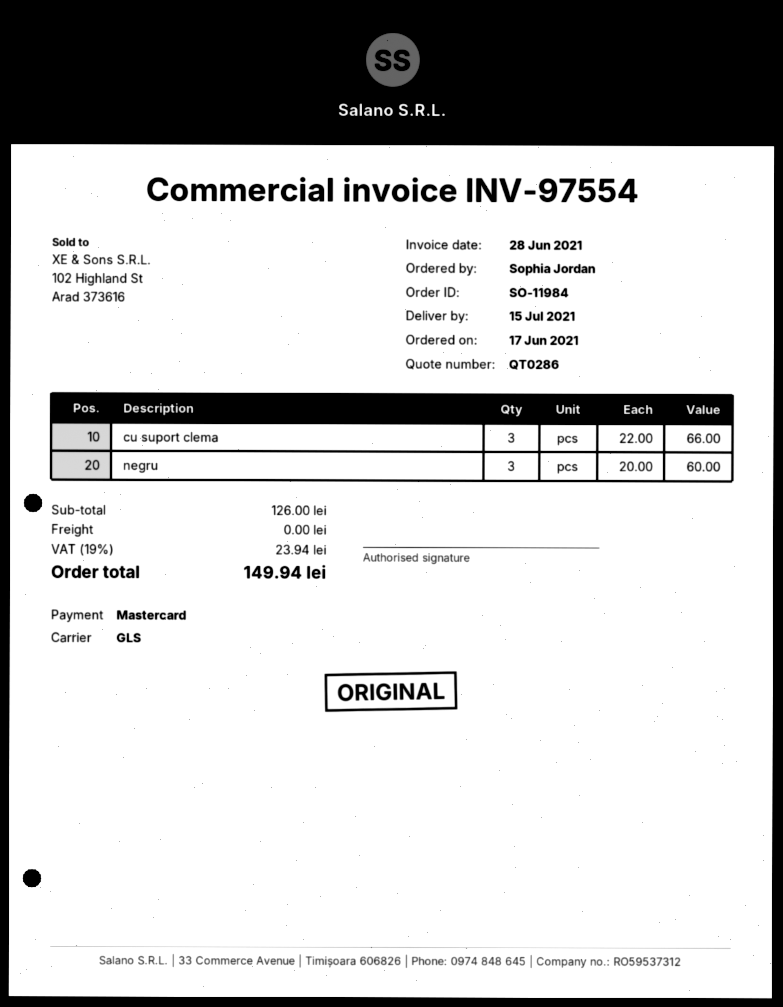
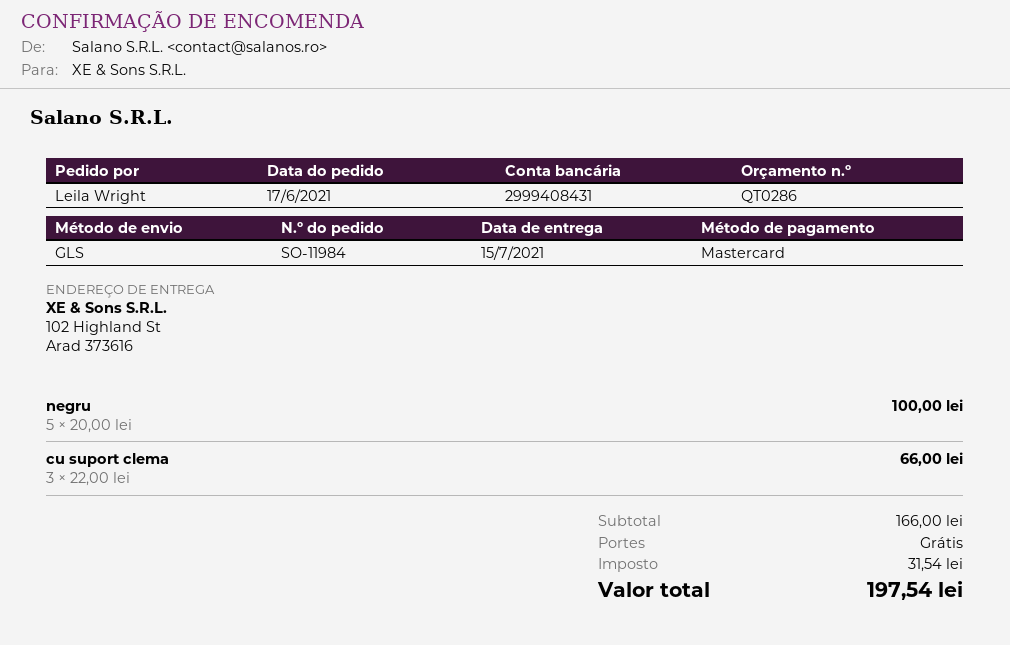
ordered by: Sophia Jordan -> Leila Wright
negru: 3 x 20.00 = 60.00 -> 5 x 20.00 = 100.00
subtotal: 126.00 -> 166.00
tax: 23.94 -> 31.54
total: 149.94 -> 197.54

